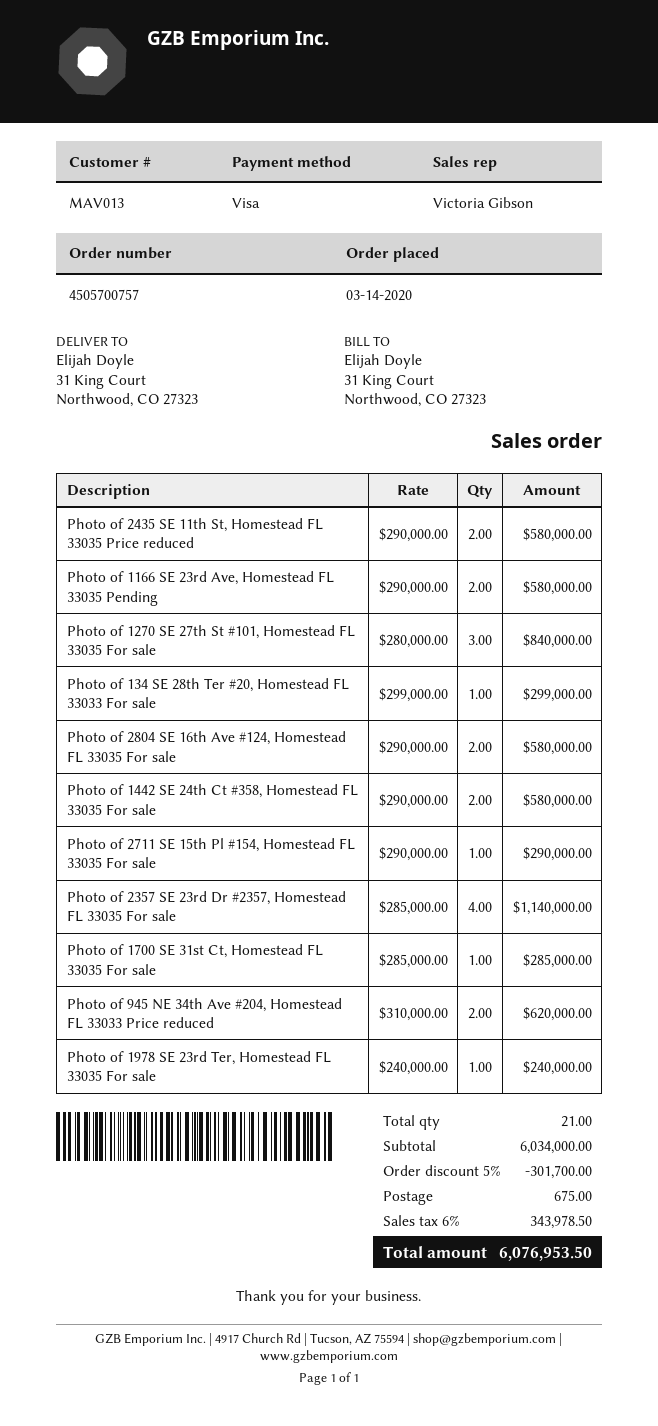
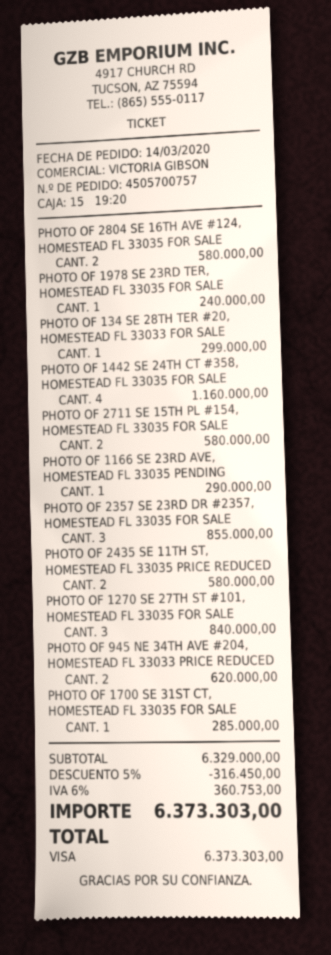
Photo of 1166 SE 23rd Ave, Homestead FL 33035 Pending: 2 for 580000.00 -> 1 for 290000.00
Photo of 1442 SE 24th Ct #358, Homestead FL 33035 For sale: 2 for 580000.00 -> 4 for 1160000.00
Photo of 2711 SE 15th Pl #154, Homestead FL 33035 For sale: 1 for 290000.00 -> 2 for 580000.00
Photo of 2357 SE 23rd Dr #2357, Homestead FL 33035 For sale: 4 for 1140000.00 -> 3 for 855000.00
subtotal: 6034000.00 -> 6329000.00
discount: 5% = 301700.00 -> 5% = 316450.00
shipping: 675.00 -> none
tax: 6% = 343978.50 -> 6% = 360753.00
total: 6076953.50 -> 6373303.00

